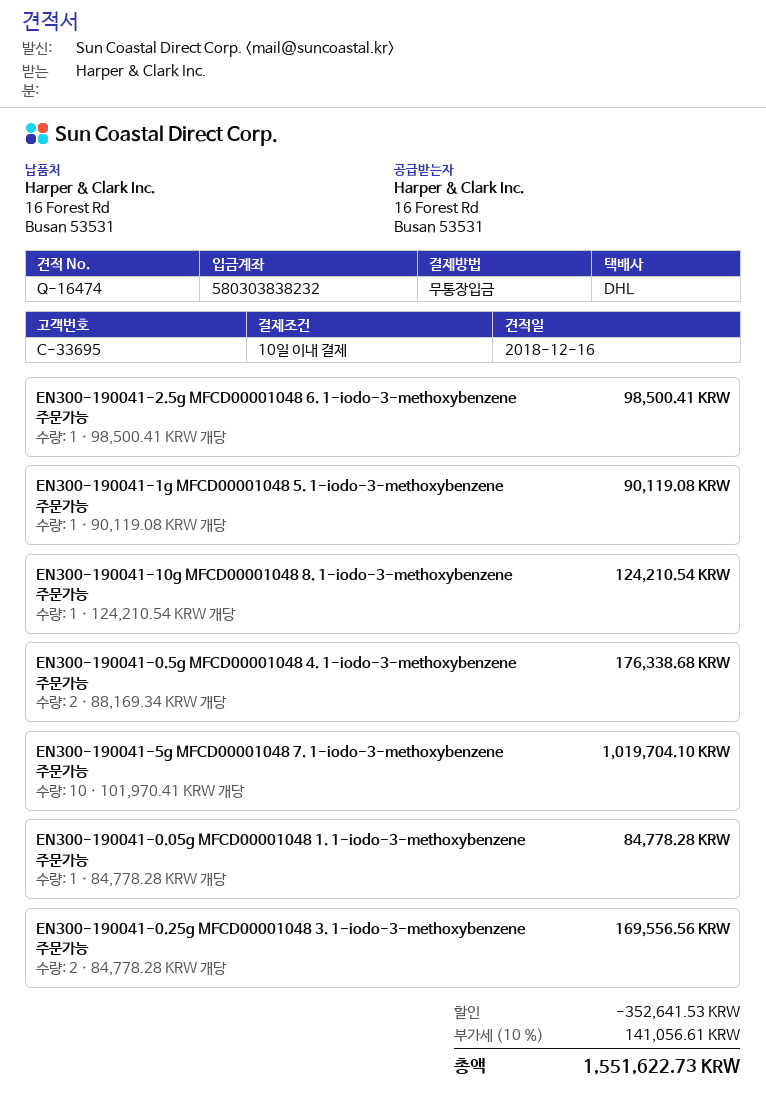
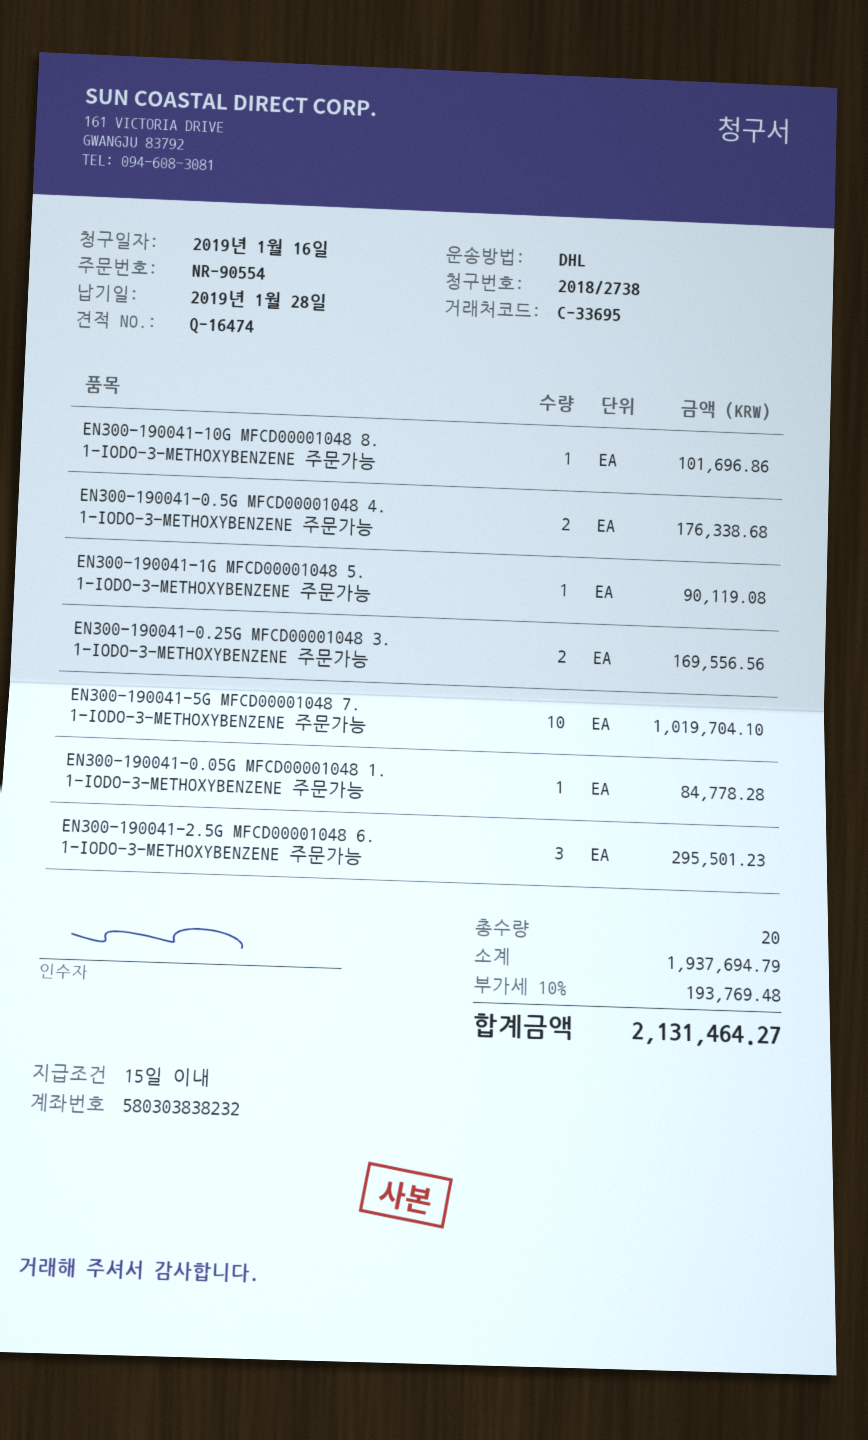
payment terms: 10 days -> 15 days
EN300-190041-2.5g MFCD00001048 6. 1-iodo-3-methoxybenzene 주문가능: 1 for 98500.41 -> 3 for 295501.23
EN300-190041-10g MFCD00001048 8. 1-iodo-3-methoxybenzene 주문가능: 1 for 124210.54 -> 1 for 101696.86
discount: 352641.53 -> none
tax: 10% = 141056.61 -> 10% = 193769.48
total: 1551622.73 -> 2131464.27

